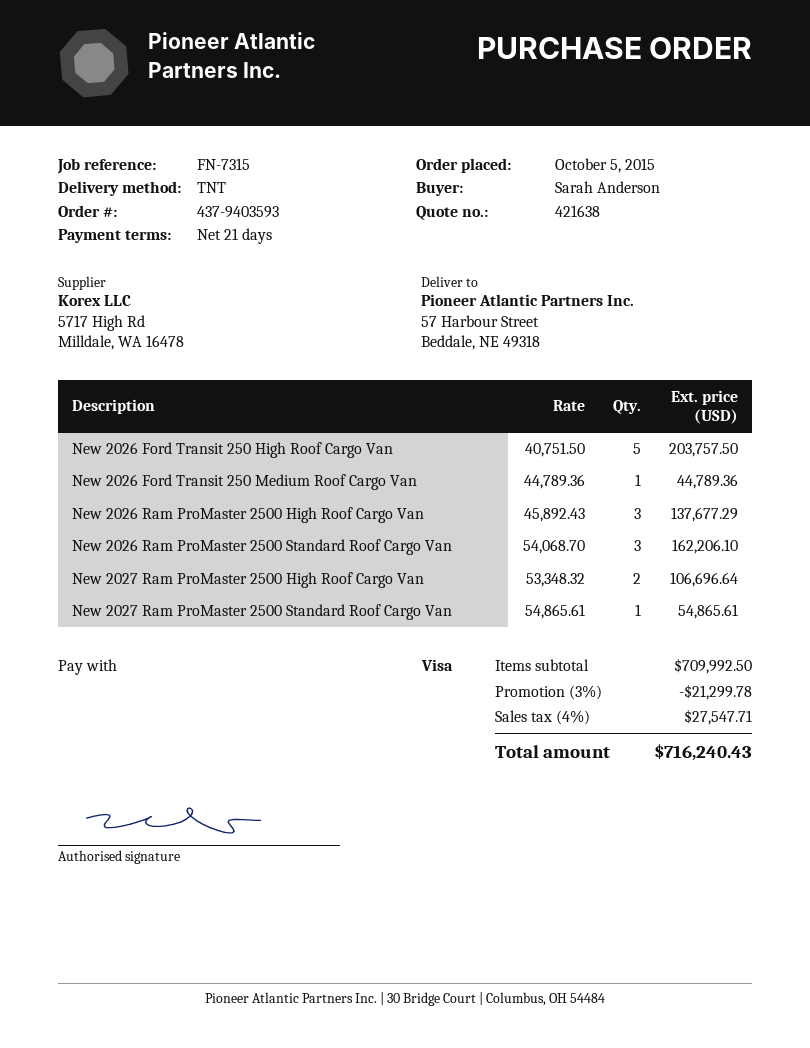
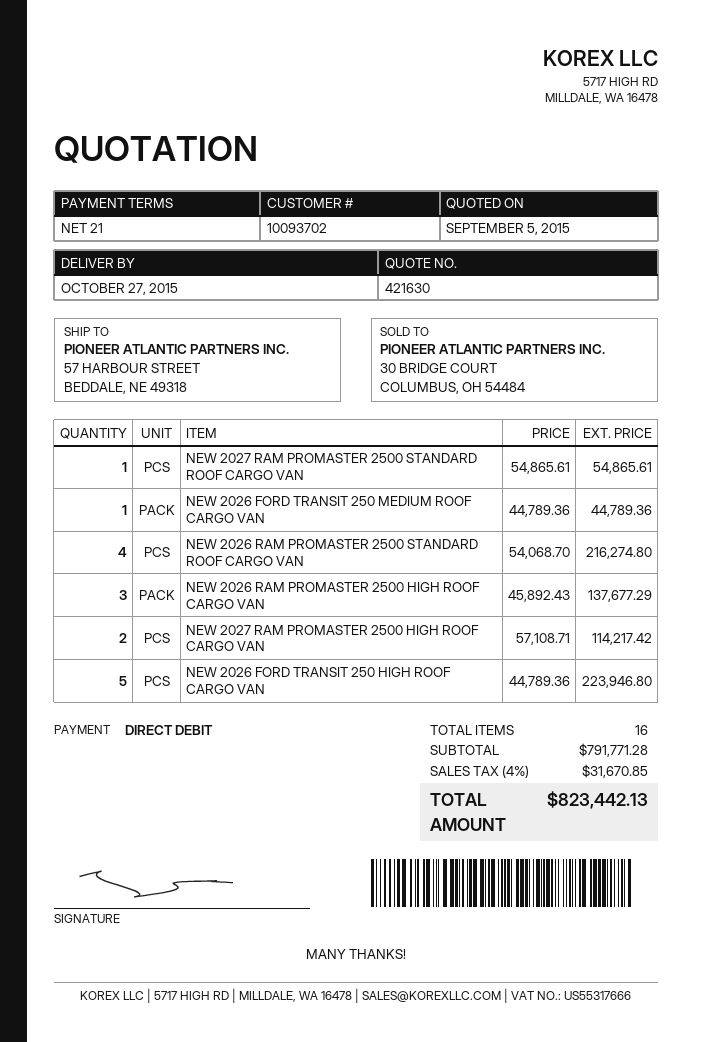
quote number: 421638 -> 421630
payment method: Visa -> direct debit
New 2026 Ford Transit 250 High Roof Cargo Van: 5 x 40751.50 = 203757.50 -> 5 x 44789.36 = 223946.80
New 2026 Ram ProMaster 2500 Standard Roof Cargo Van: 3 x 54068.70 = 162206.10 -> 4 x 54068.70 = 216274.80
New 2027 Ram ProMaster 2500 High Roof Cargo Van: 2 x 53348.32 = 106696.64 -> 2 x 57108.71 = 114217.42
subtotal: 709992.50 -> 791771.28
discount: 3% = 21299.78 -> none
tax: 4% = 27547.71 -> 4% = 31670.85
total: 716240.43 -> 823442.13

